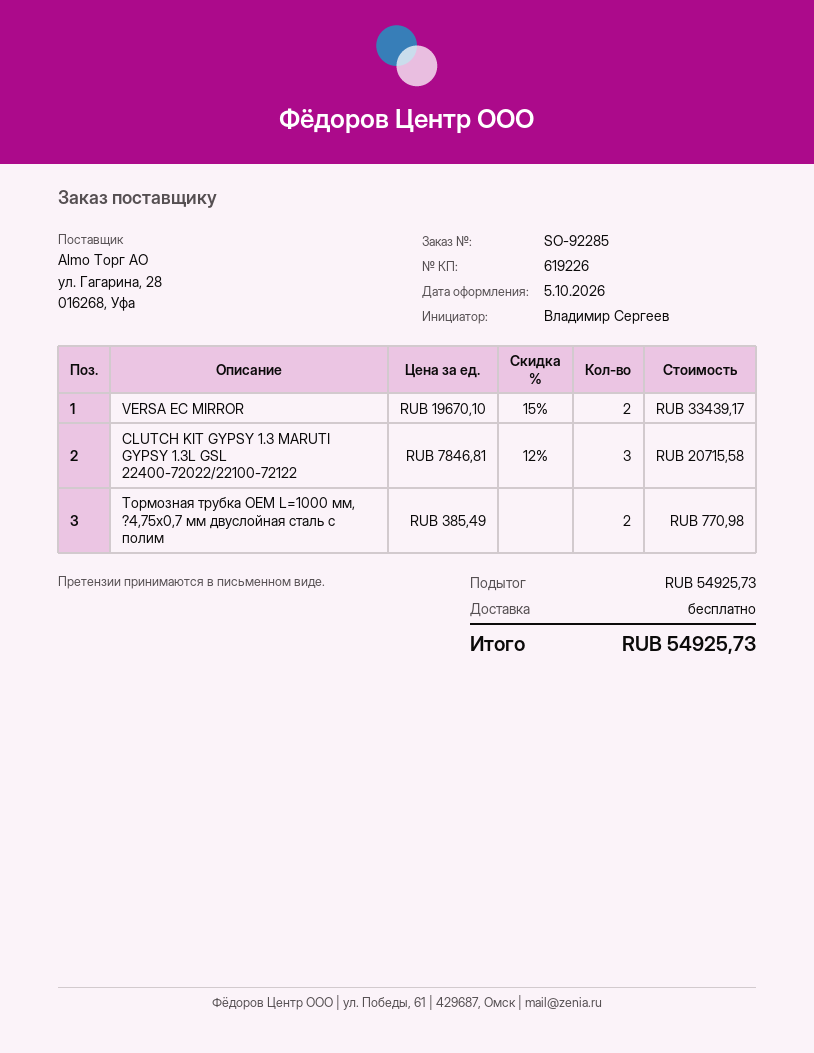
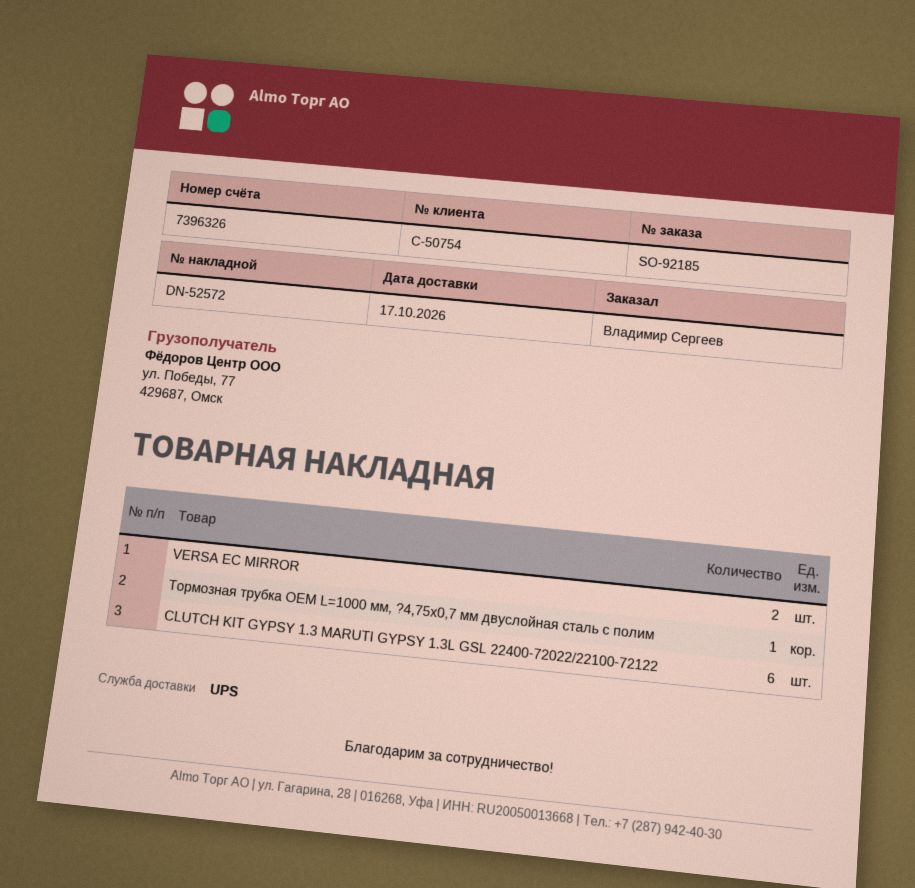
order number: SO-92285 -> SO-92185
CLUTCH KIT GYPSY 1.3 MARUTI GYPSY 1.3L GSL 22400-72022/22100-72122: 3 -> 6
Тормозная трубка OEM L=1000 мм, ?4,75х0,7 мм двуслойная сталь с полим: 2 -> 1

